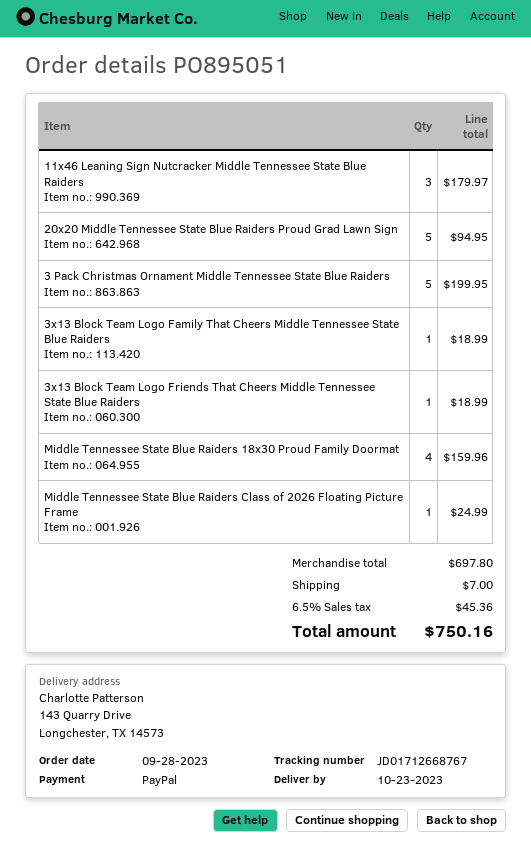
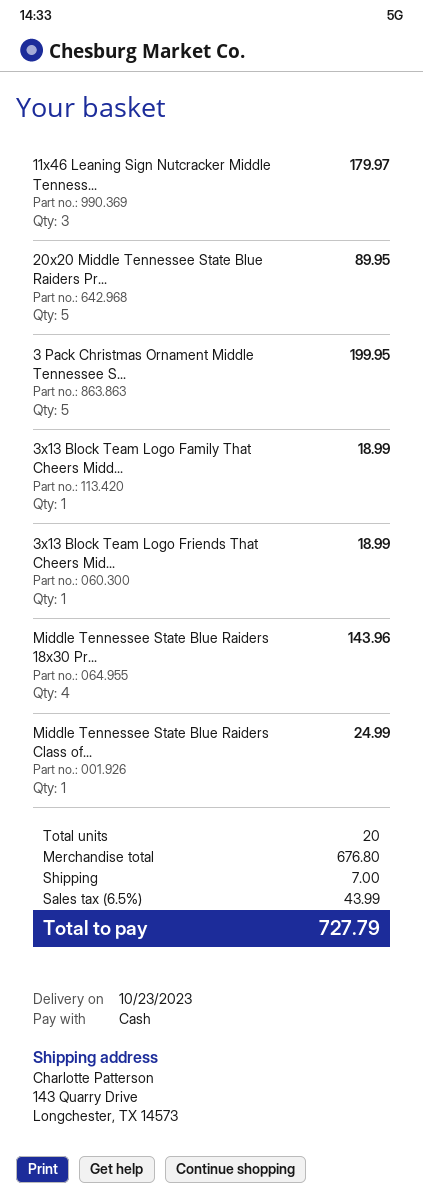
payment method: PayPal -> cash
20x20 Middle Tennessee State Blue Raiders Proud Grad Lawn Sign: 5 for 94.95 -> 5 for 89.95
Middle Tennessee State Blue Raiders 18x30 Proud Family Doormat: 4 for 159.96 -> 4 for 143.96
subtotal: 697.80 -> 676.80
tax: 6.5% = 45.36 -> 6.5% = 43.99
total: 750.16 -> 727.79

